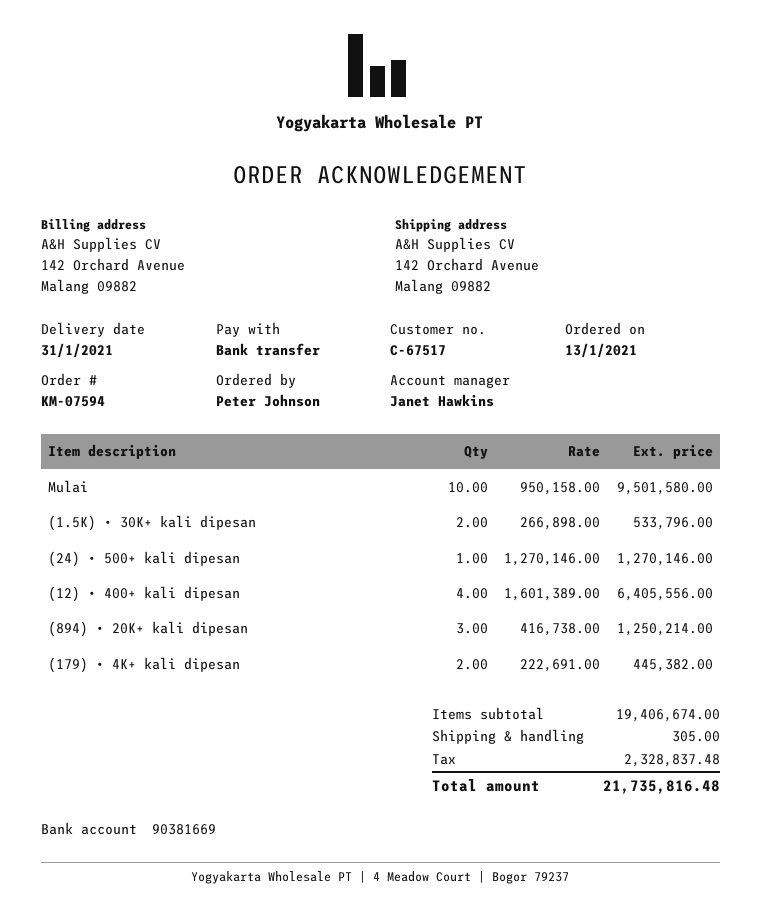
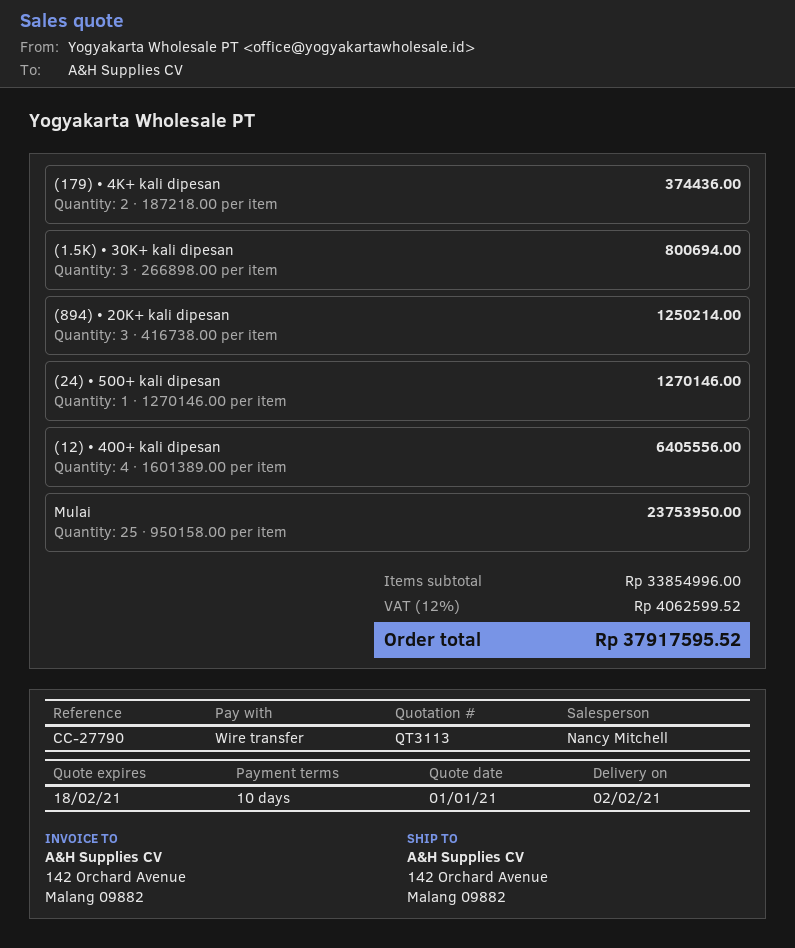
delivery date: 2021-01-31 -> 2021-02-02
sales rep: Janet Hawkins -> Nancy Mitchell
Mulai: 10 x 950158.00 = 9501580.00 -> 25 x 950158.00 = 23753950.00
(1.5K) • 30K+ kali dipesan: 2 x 266898.00 = 533796.00 -> 3 x 266898.00 = 800694.00
(179) • 4K+ kali dipesan: 2 x 222691.00 = 445382.00 -> 2 x 187218.00 = 374436.00
subtotal: 19406674.00 -> 33854996.00
shipping: 305.00 -> none
tax: 2328837.48 -> 4062599.52
total: 21735816.48 -> 37917595.52

